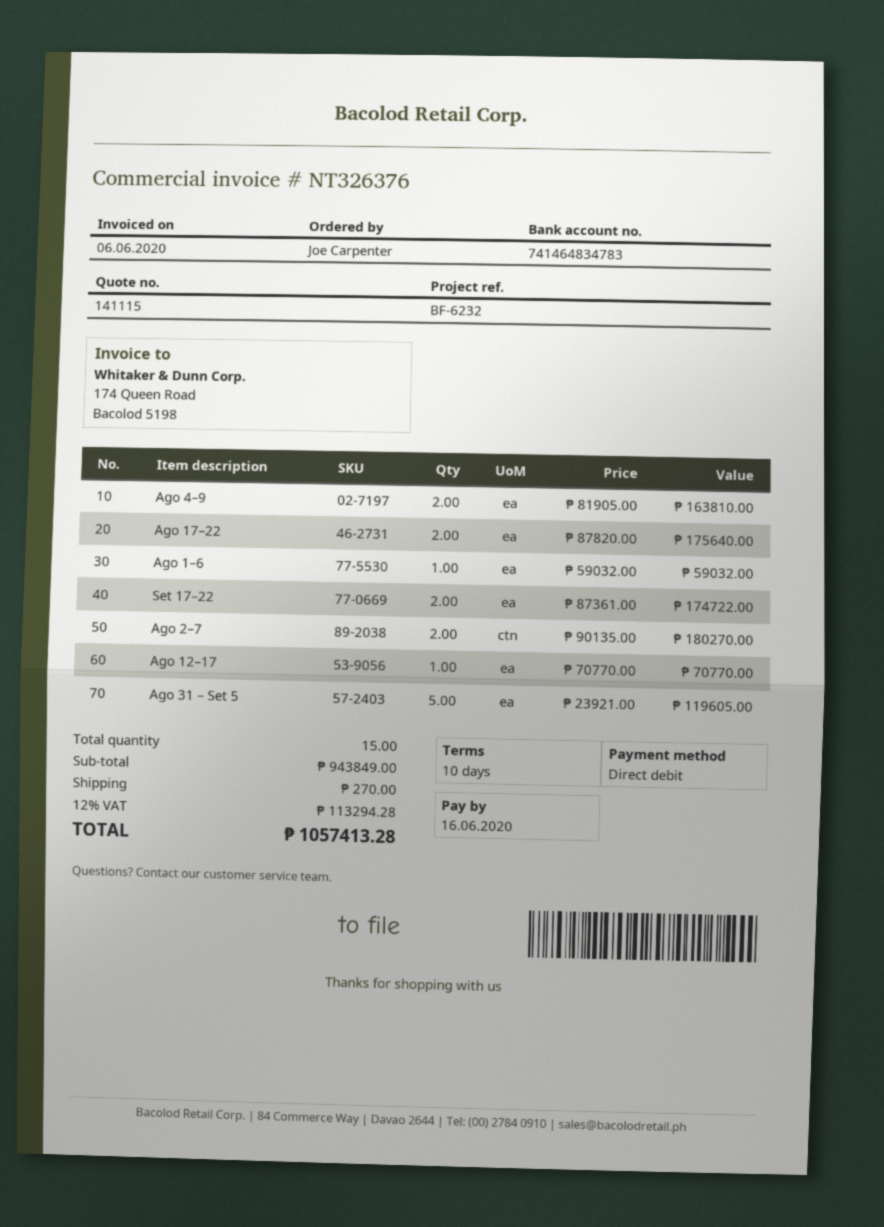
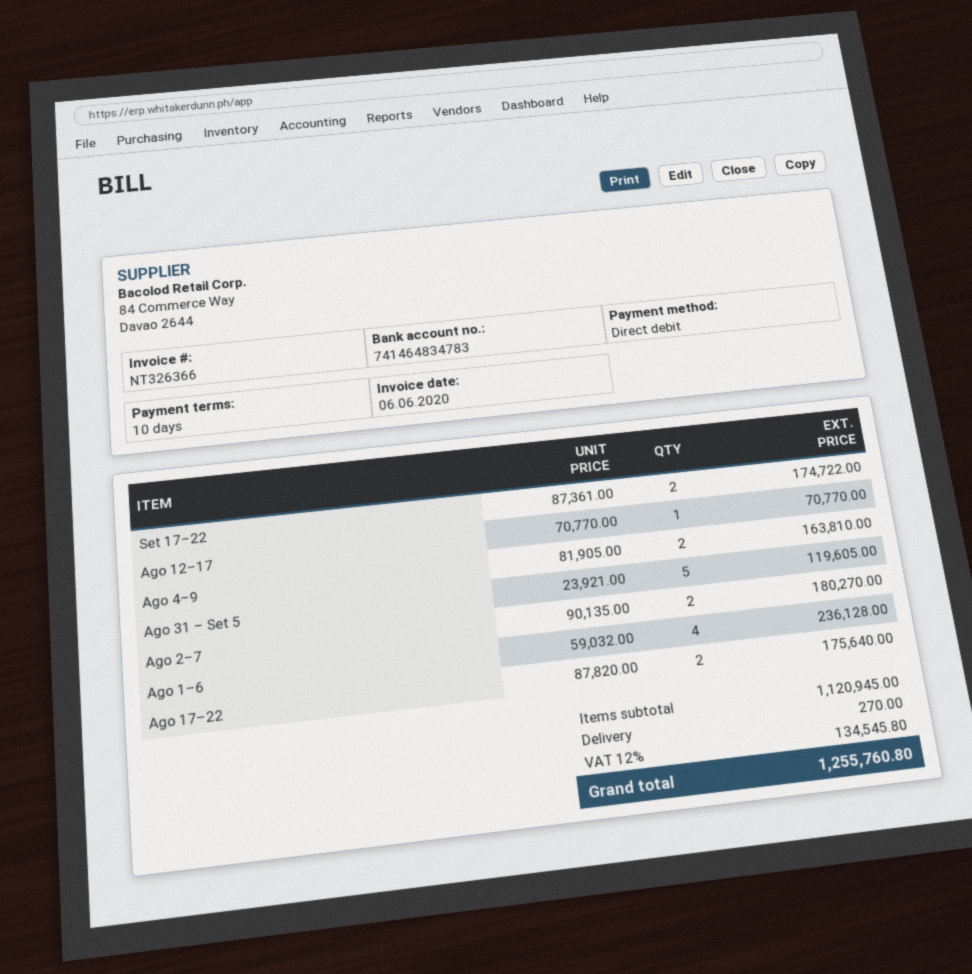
invoice number: NT326376 -> NT326366
Ago 1–6: 1 x 59032.00 = 59032.00 -> 4 x 59032.00 = 236128.00
subtotal: 943849.00 -> 1120945.00
tax: 12% = 113294.28 -> 12% = 134545.80
total: 1057413.28 -> 1255760.80

